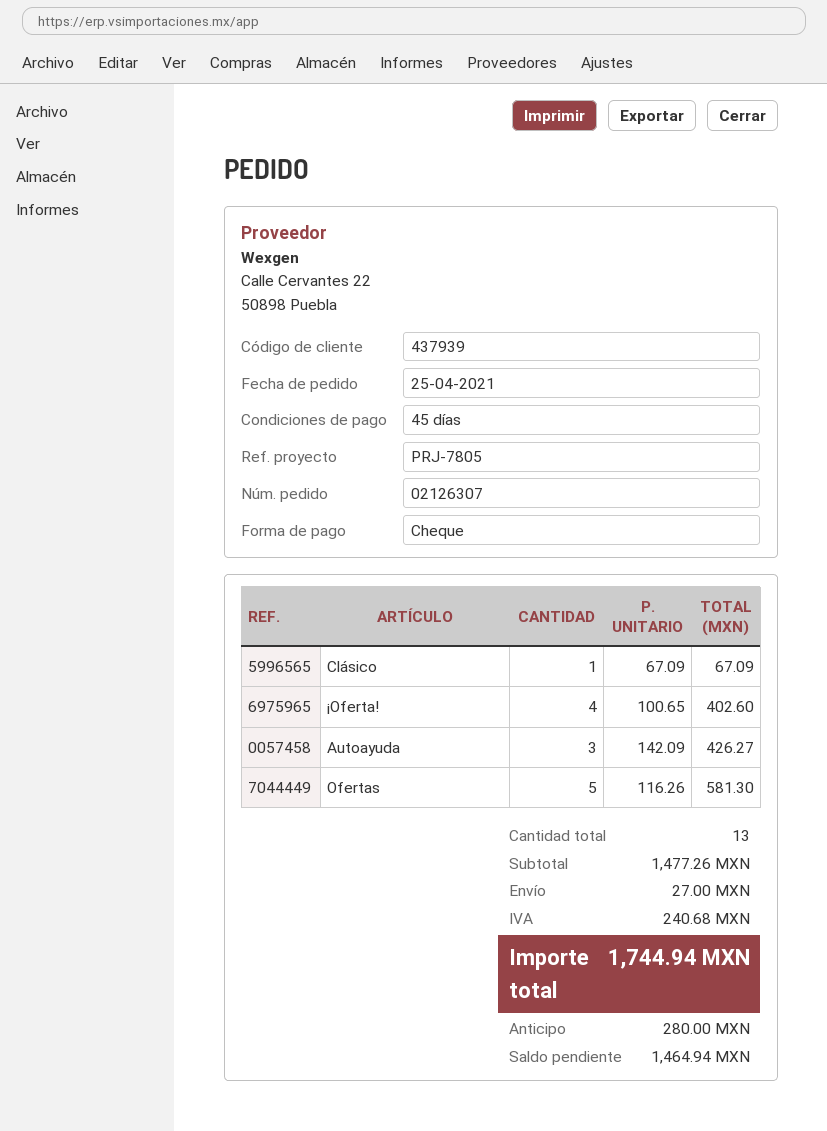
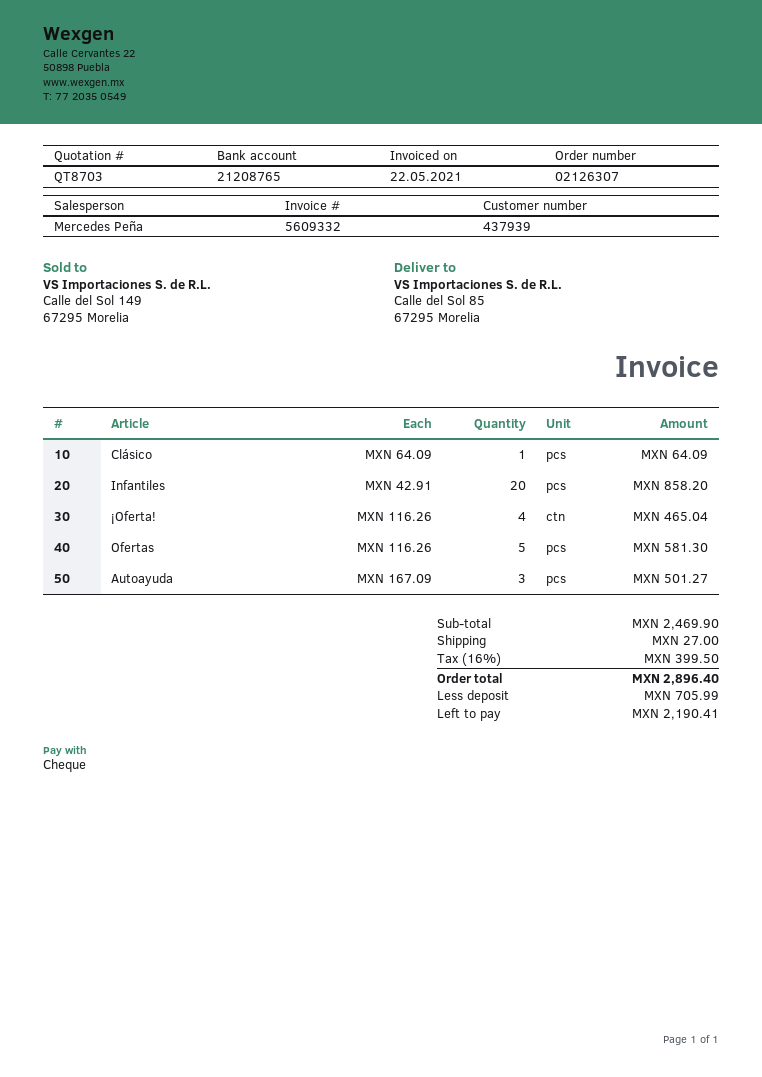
Clásico: 1 x 67.09 = 67.09 -> 1 x 64.09 = 64.09
¡Oferta!: 4 x 100.65 = 402.60 -> 4 x 116.26 = 465.04
Autoayuda: 3 x 142.09 = 426.27 -> 3 x 167.09 = 501.27
Infantiles: none -> 20 x 42.91 = 858.20
subtotal: 1477.26 -> 2469.90
tax: 240.68 -> 399.50
total: 1744.94 -> 2896.40
deposit: 280.00 -> 705.99
balance: 1464.94 -> 2190.41

